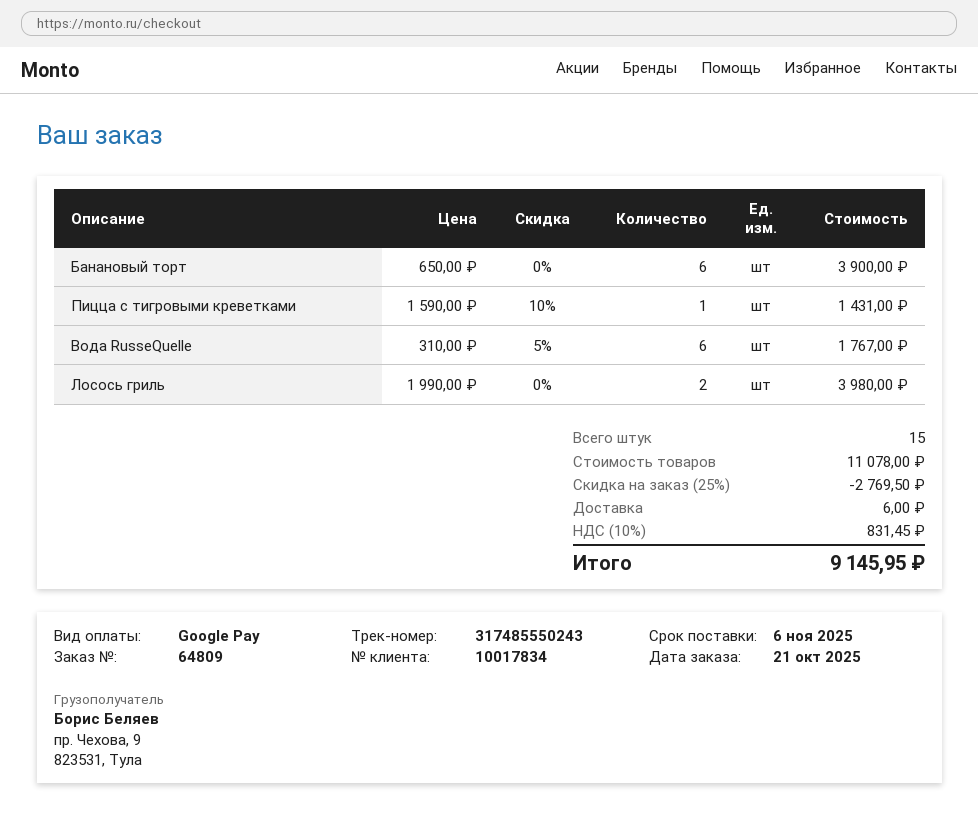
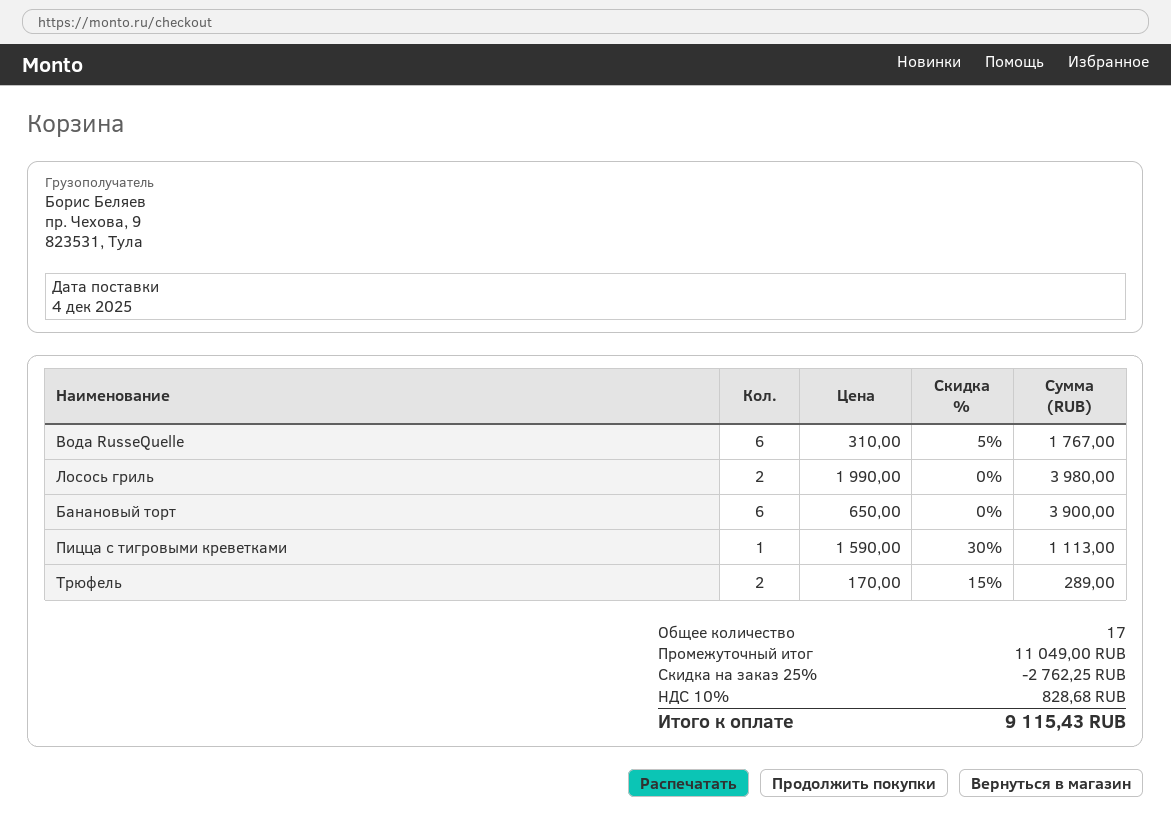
delivery date: 2025-11-06 -> 2025-12-04
Пицца с тигровыми креветками: 1 x 1590.00 - 10% = 1431.00 -> 1 x 1590.00 - 30% = 1113.00
Трюфель: none -> 2 x 170.00 - 15% = 289.00
total quantity: 15 -> 17
subtotal: 11078.00 -> 11049.00
discount: 25% = 2769.50 -> 25% = 2762.25
shipping: 6.00 -> none
tax: 10% = 831.45 -> 10% = 828.68
total: 9145.95 -> 9115.43

